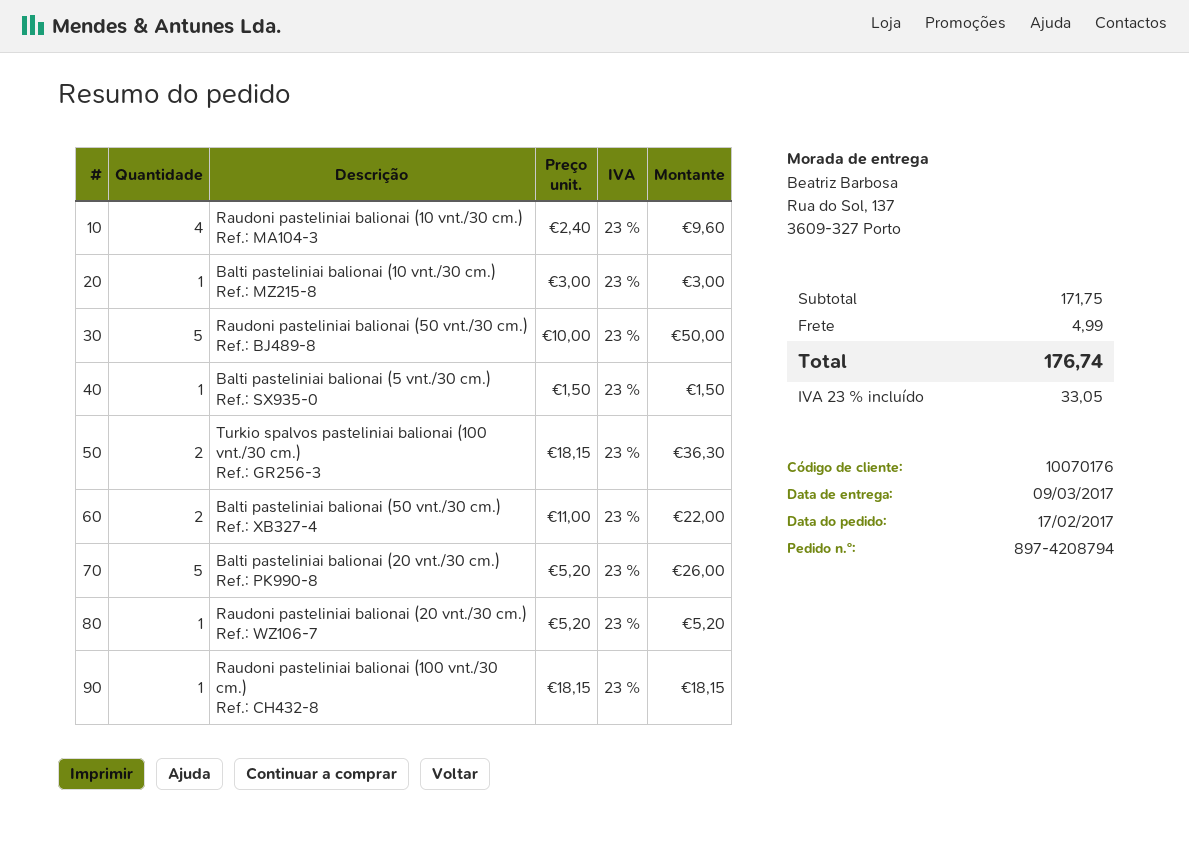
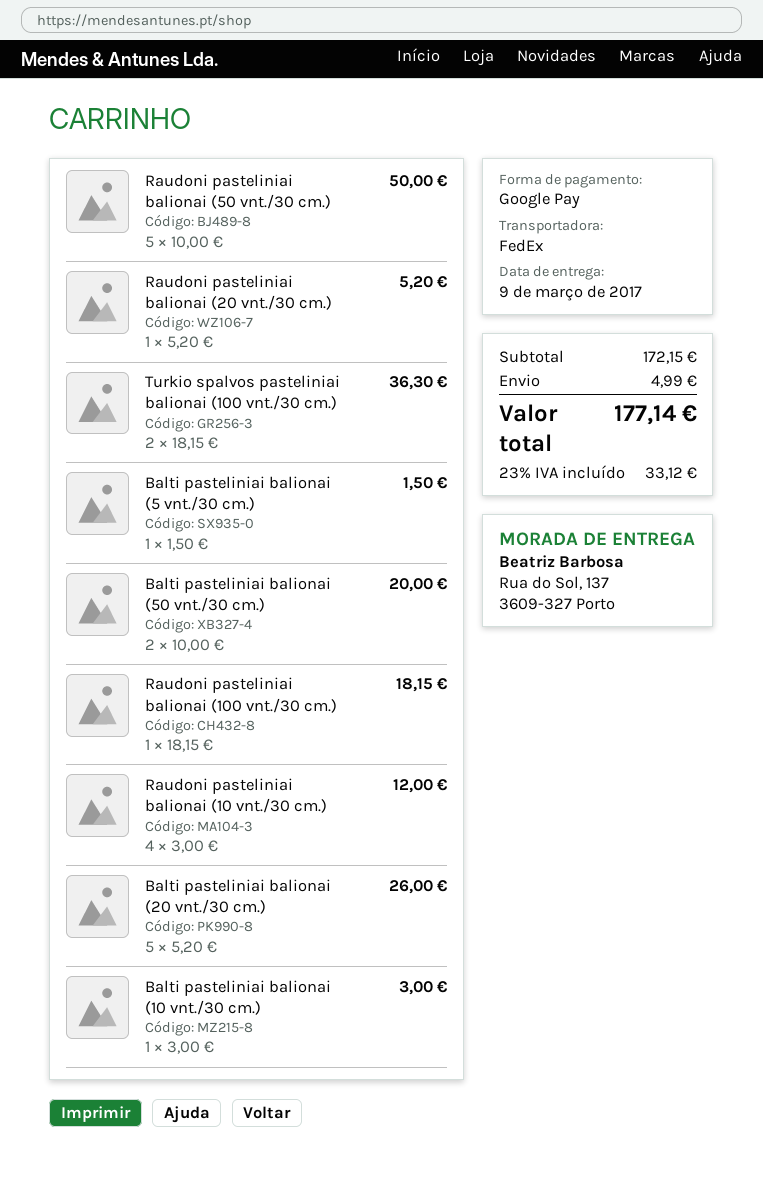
Raudoni pasteliniai balionai (10 vnt./30 cm.): 4 x 2.40 = 9.60 -> 4 x 3.00 = 12.00
Balti pasteliniai balionai (50 vnt./30 cm.): 2 x 11.00 = 22.00 -> 2 x 10.00 = 20.00
subtotal: 171.75 -> 172.15
tax: 23% = 33.05 -> 23% = 33.12
total: 176.74 -> 177.14

